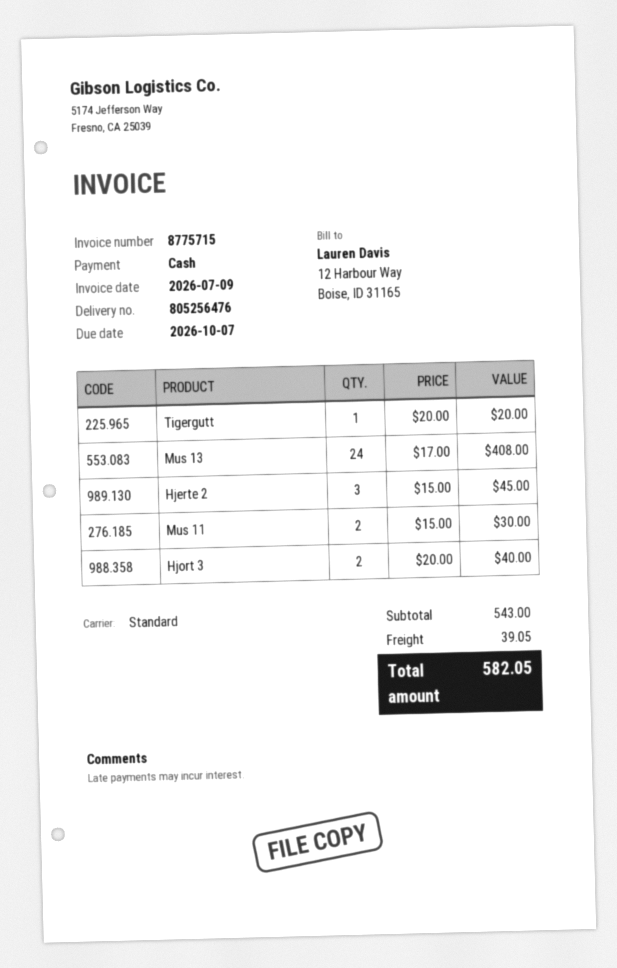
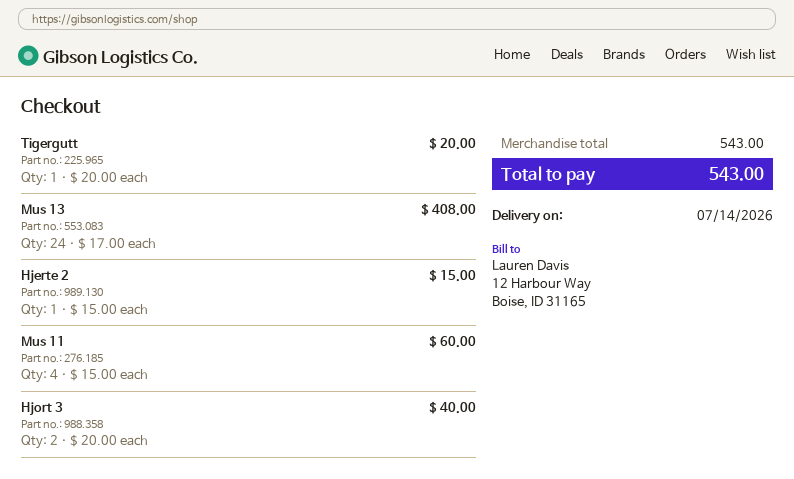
Hjerte 2: 3 x 15.00 = 45.00 -> 1 x 15.00 = 15.00
Mus 11: 2 x 15.00 = 30.00 -> 4 x 15.00 = 60.00
shipping: 39.05 -> none
total: 582.05 -> 543.00

